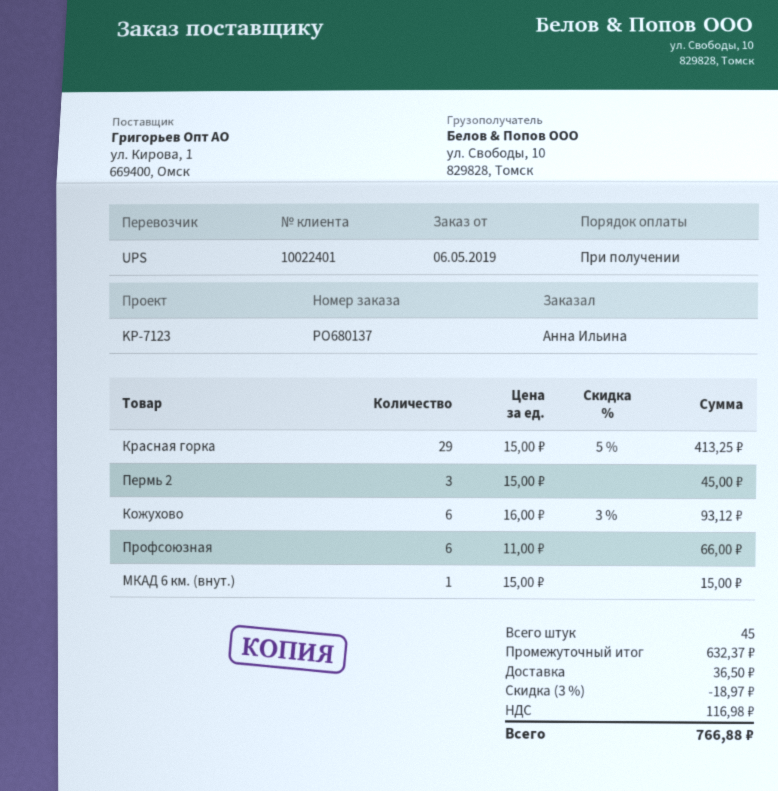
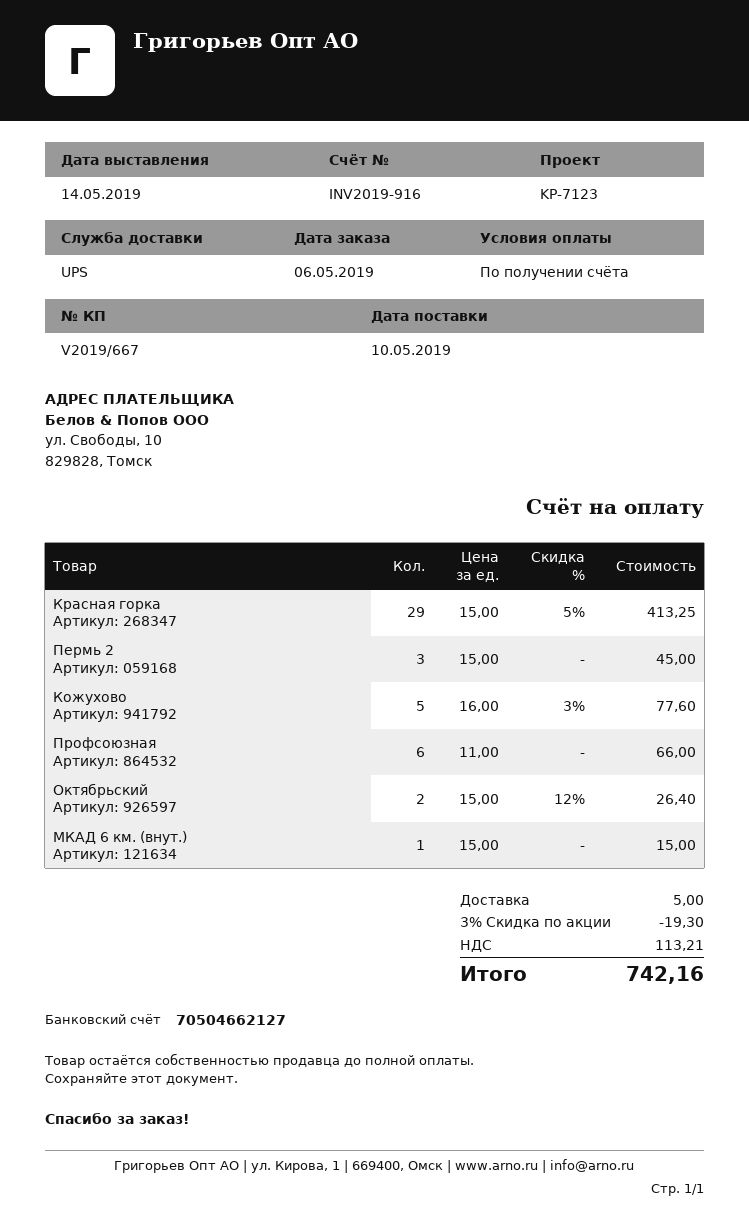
Кожухово: 6 x 16.00 - 3% = 93.12 -> 5 x 16.00 - 3% = 77.60
Октябрьский: none -> 2 x 15.00 - 12% = 26.40
discount: 3% = 18.97 -> 3% = 19.30
shipping: 36.50 -> 5.00
tax: 116.98 -> 113.21
total: 766.88 -> 742.16

